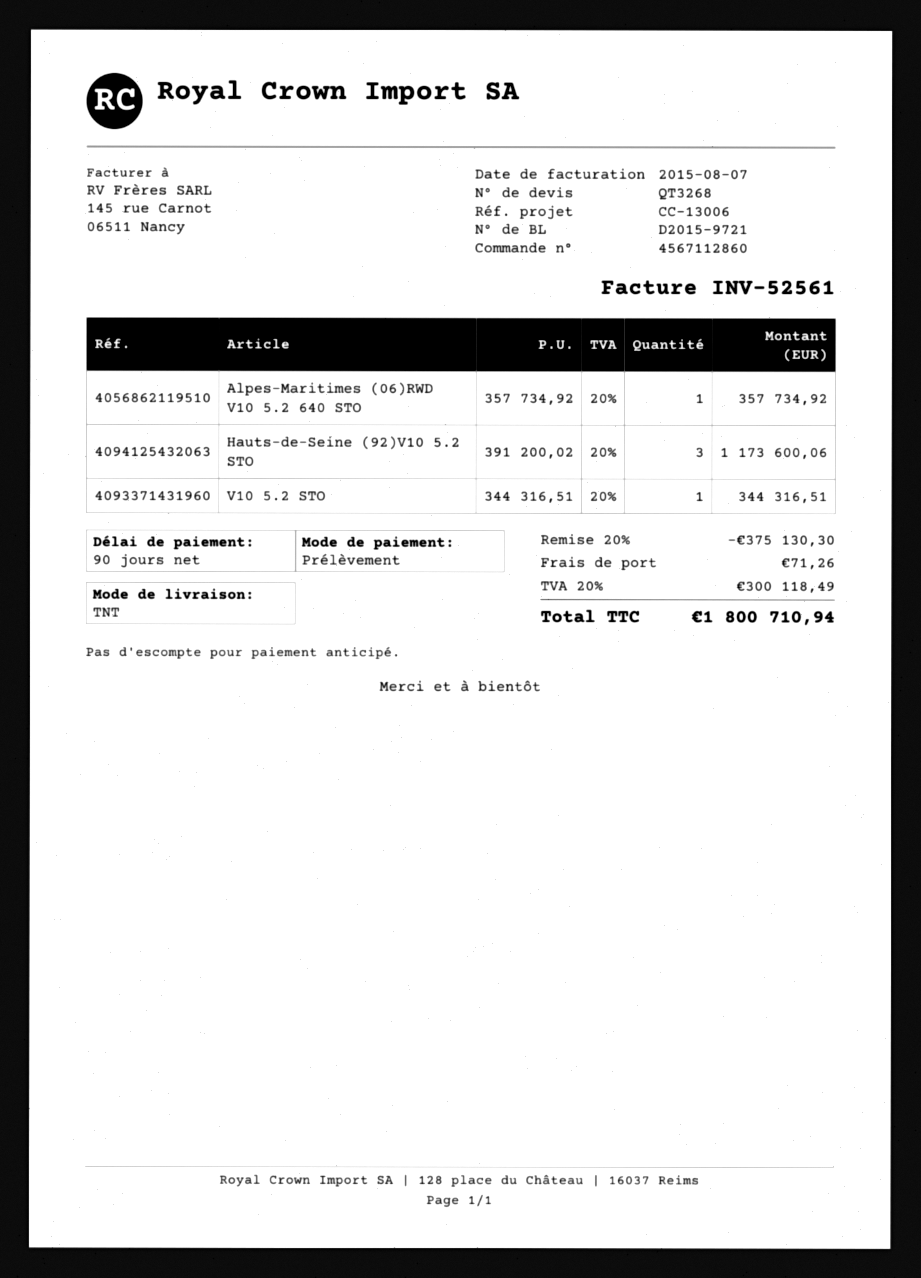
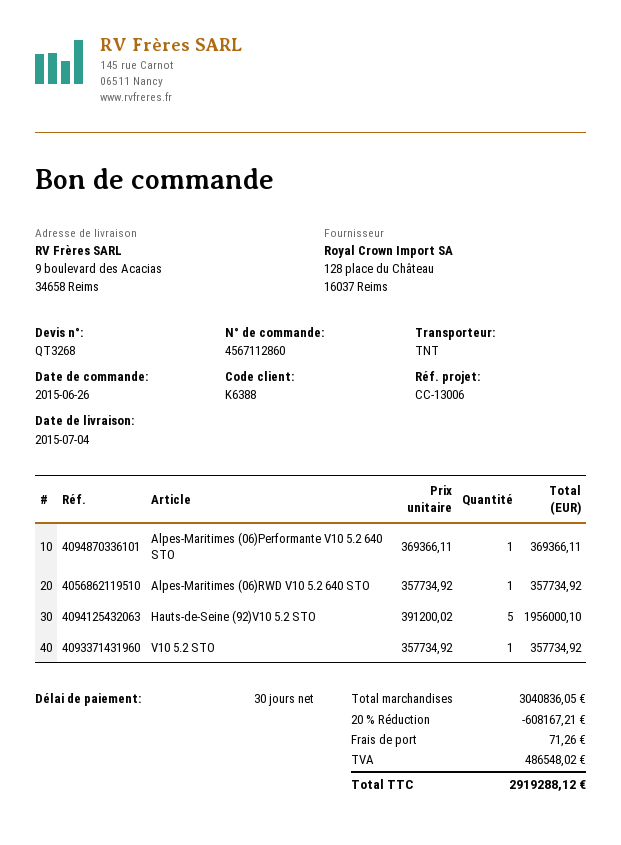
payment terms: 90 days -> 30 days
Hauts-de-Seine (92)V10 5.2 STO: 3 x 391200.02 = 1173600.06 -> 5 x 391200.02 = 1956000.10
V10 5.2 STO: 1 x 344316.51 = 344316.51 -> 1 x 357734.92 = 357734.92
Alpes-Maritimes (06)Performante V10 5.2 640 STO: none -> 1 x 369366.11 = 369366.11
discount: 20% = 375130.30 -> 20% = 608167.21
tax: 300118.49 -> 486548.02
total: 1800710.94 -> 2919288.12

